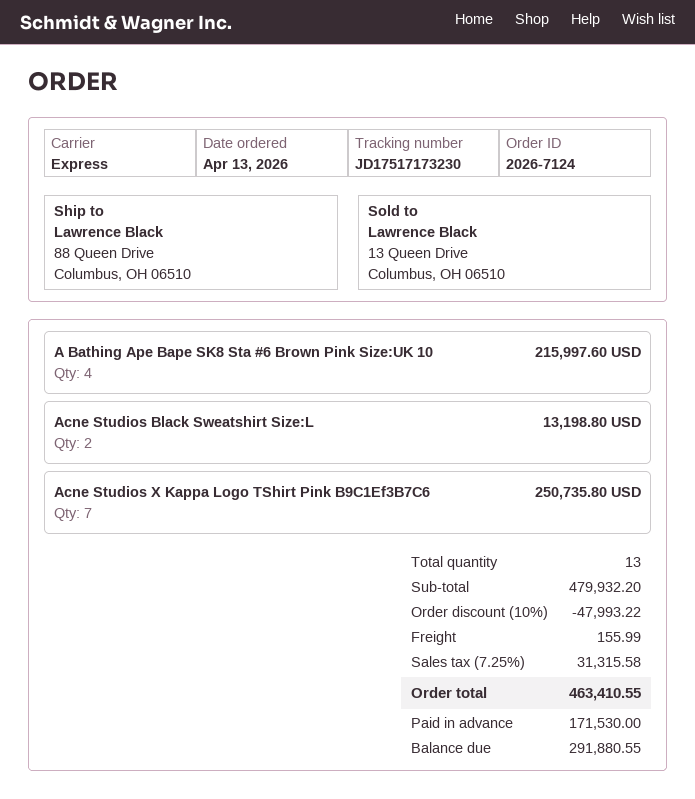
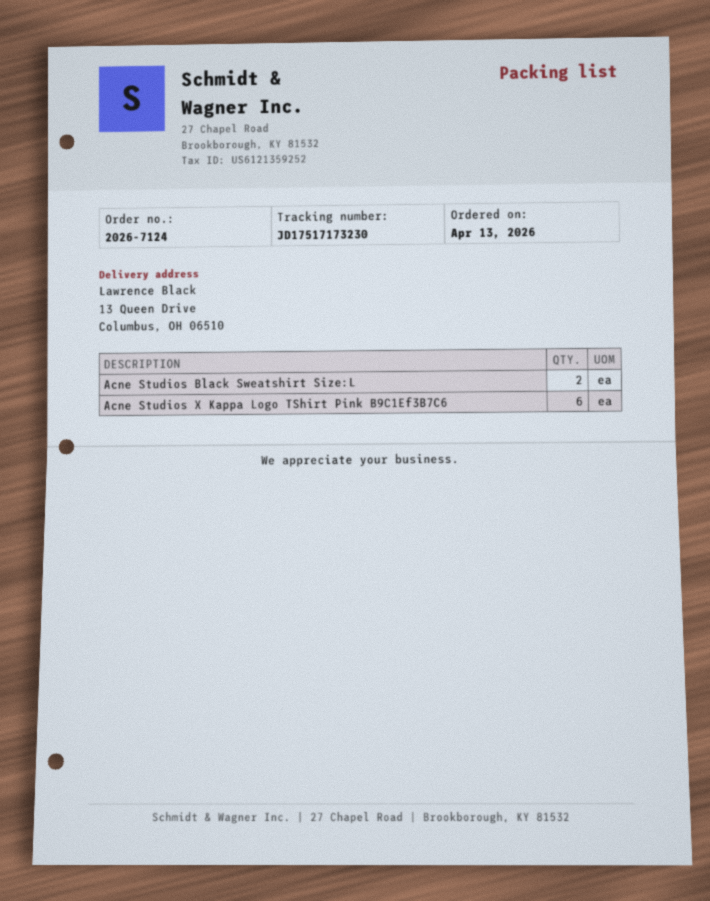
ship to: 88 Queen Drive, Columbus, OH 06510 -> 13 Queen Drive, Columbus, OH 06510
A Bathing Ape Bape SK8 Sta #6 Brown Pink Size:UK 10: 4 -> none
Acne Studios X Kappa Logo TShirt Pink B9C1Ef3B7C6: 7 -> 6

